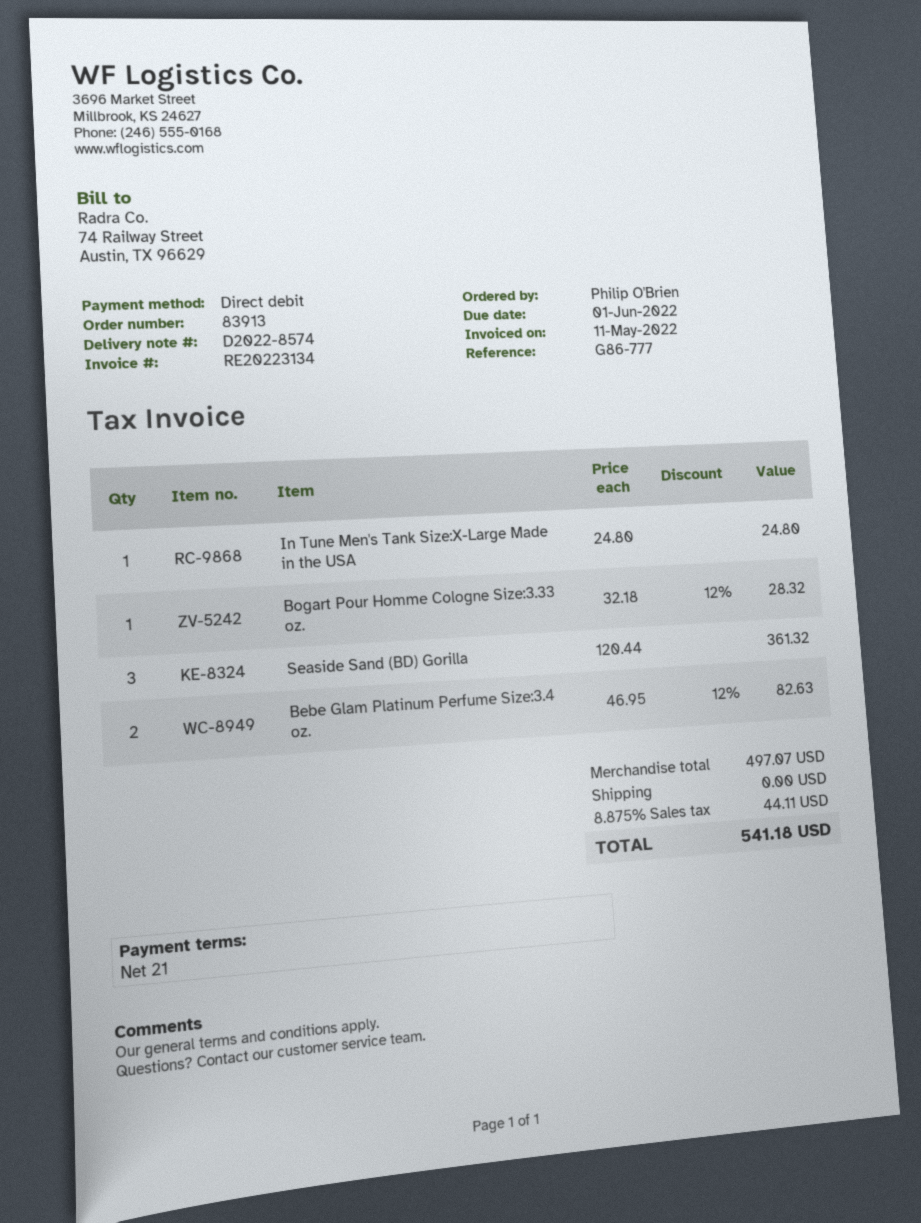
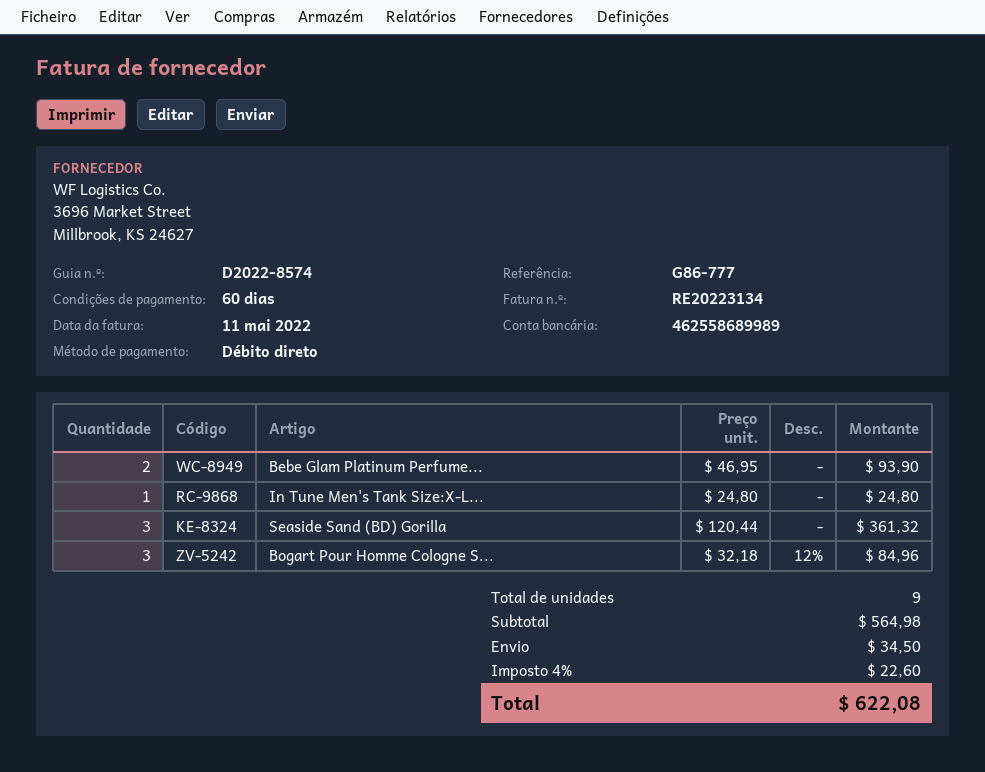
payment terms: 21 days -> 60 days
Bogart Pour Homme Cologne Size:3.33 oz.: 1 x 32.18 - 12% = 28.32 -> 3 x 32.18 - 12% = 84.96
Bebe Glam Platinum Perfume Size:3.4 oz.: 2 x 46.95 - 12% = 82.63 -> 2 x 46.95 = 93.90
subtotal: 497.07 -> 564.98
shipping: 0.00 -> 34.50
tax: 8.875% = 44.11 -> 4% = 22.60
total: 541.18 -> 622.08

